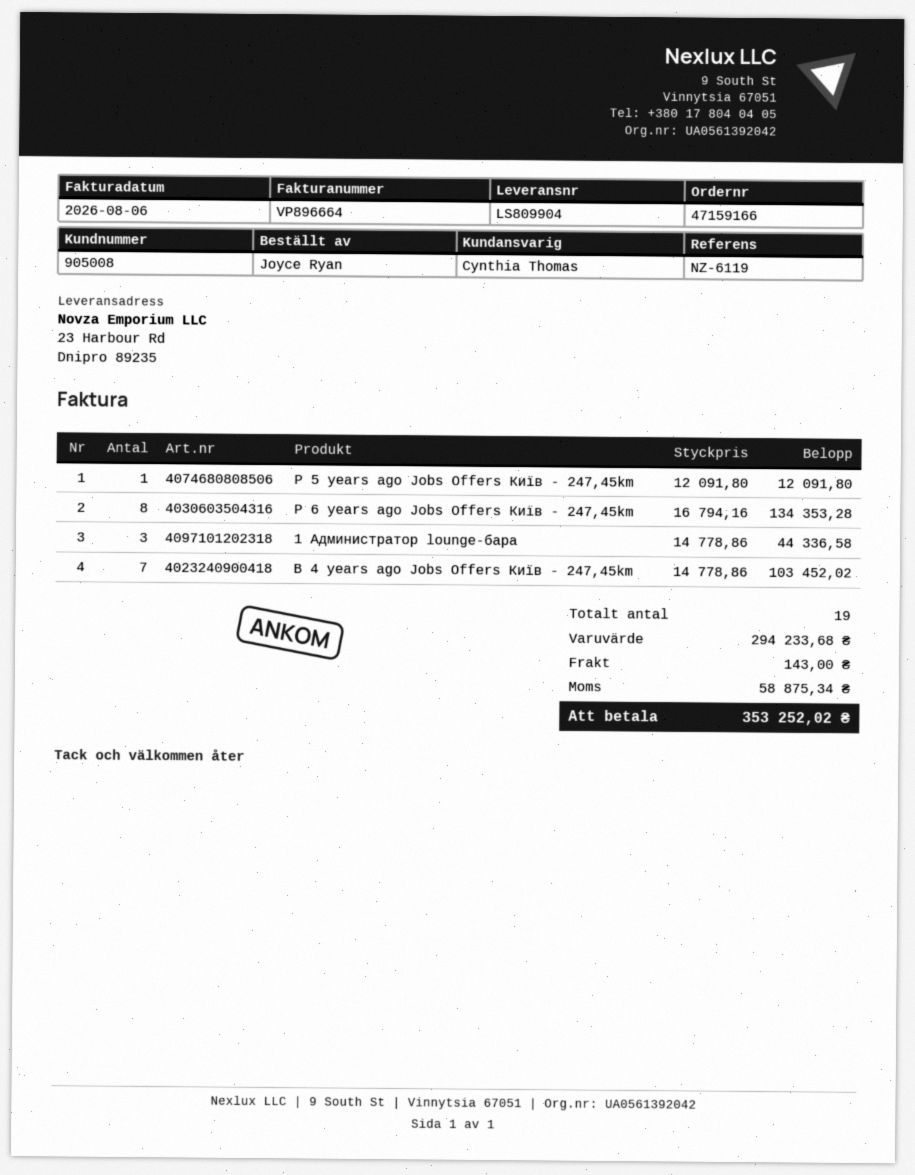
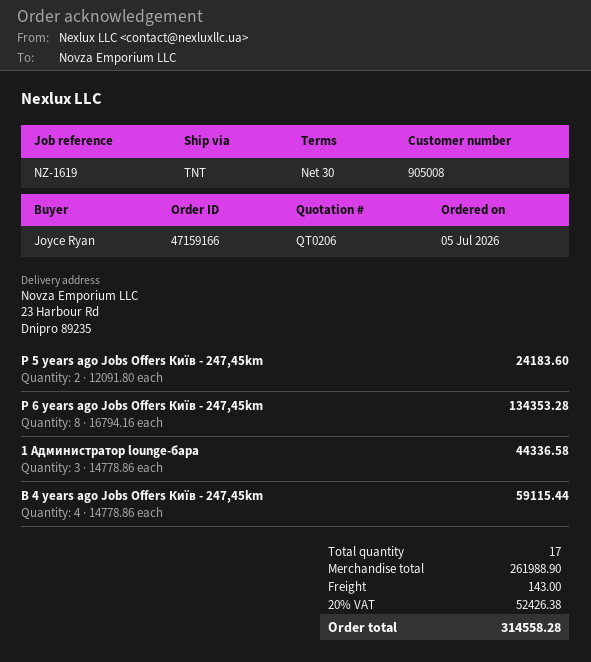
reference: NZ-6119 -> NZ-1619
P 5 years ago Jobs Offers Київ - 247,45km: 1 x 12091.80 = 12091.80 -> 2 x 12091.80 = 24183.60
B 4 years ago Jobs Offers Київ - 247,45km: 7 x 14778.86 = 103452.02 -> 4 x 14778.86 = 59115.44
total quantity: 19 -> 17
subtotal: 294233.68 -> 261988.90
tax: 58875.34 -> 52426.38
total: 353252.02 -> 314558.28

